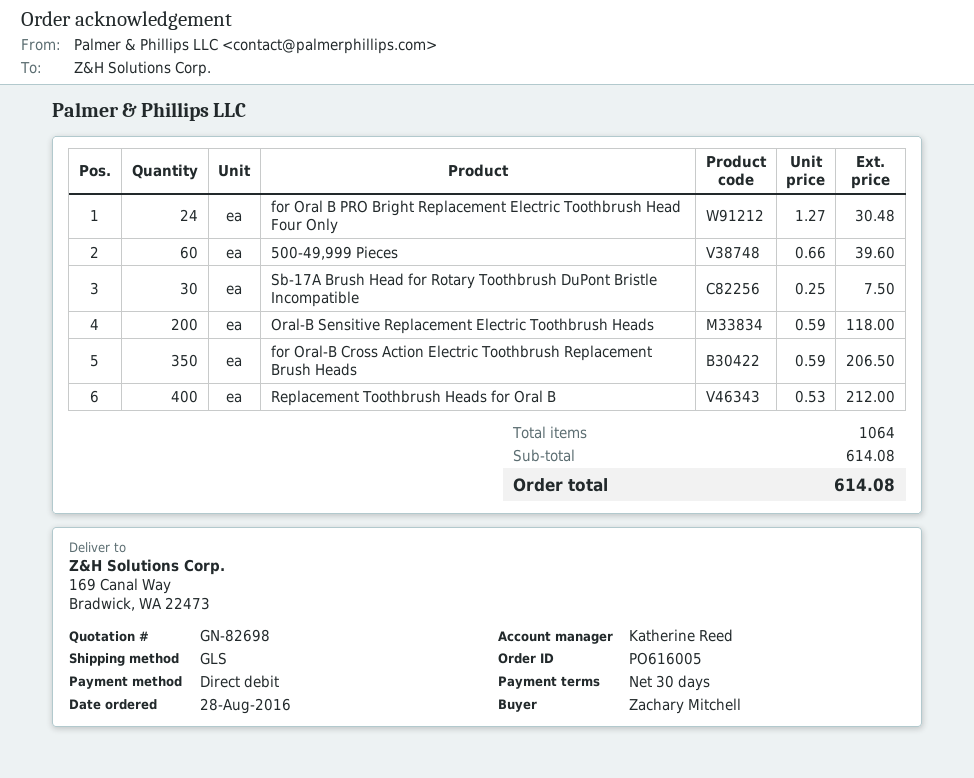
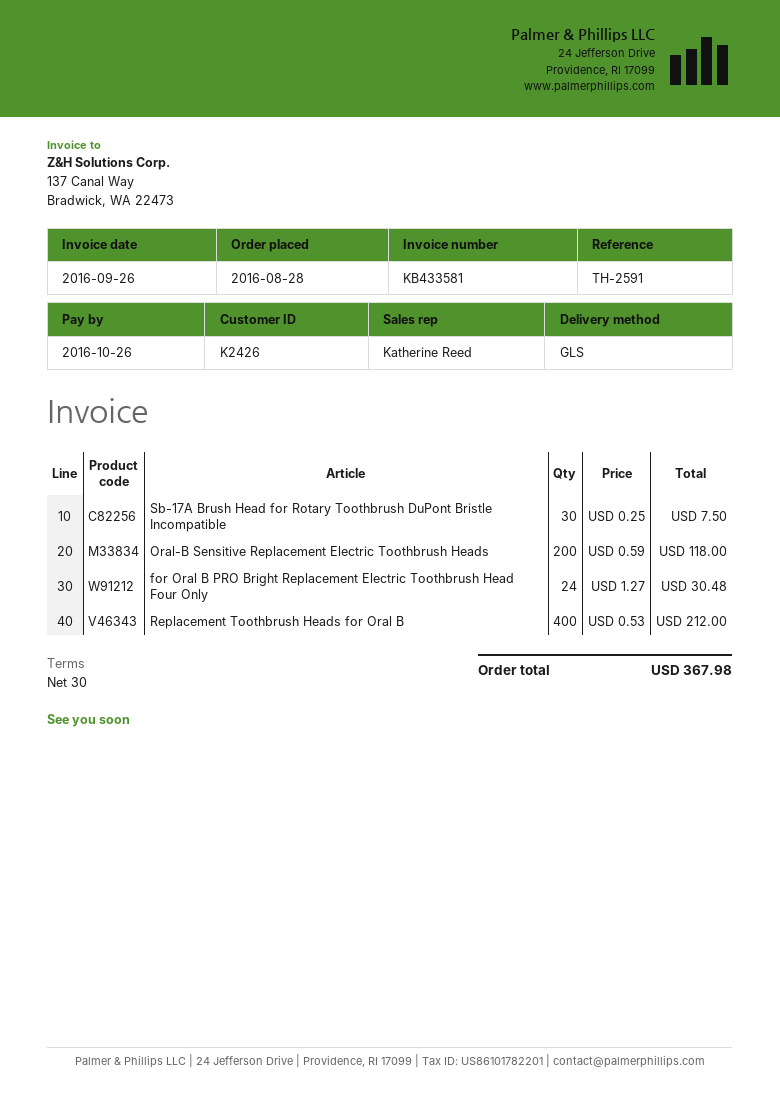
500-49,999 Pieces: 60 x 0.66 = 39.60 -> none
for Oral-B Cross Action Electric Toothbrush Replacement Brush Heads: 350 x 0.59 = 206.50 -> none
total: 614.08 -> 367.98

